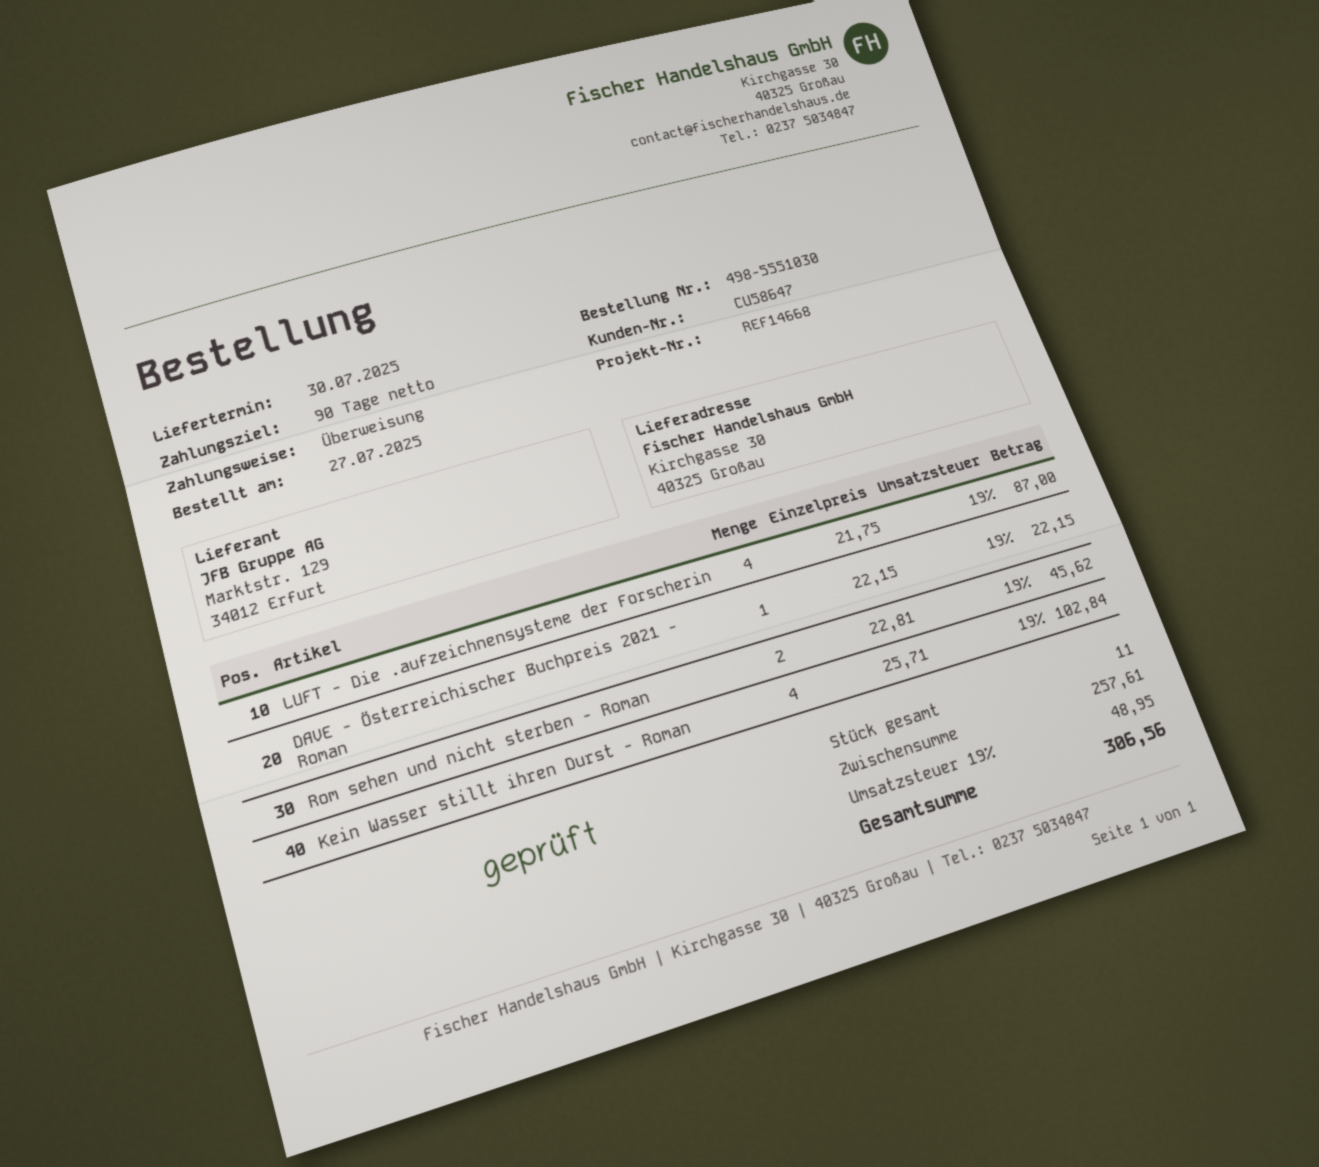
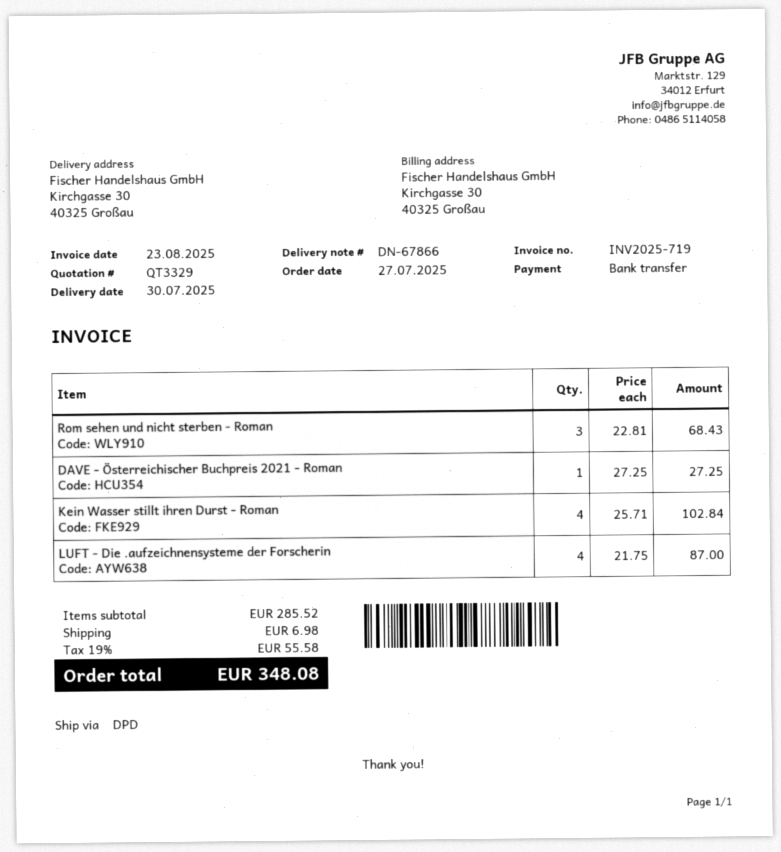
DAVE - Österreichischer Buchpreis 2021 - Roman: 1 x 22.15 = 22.15 -> 1 x 27.25 = 27.25
Rom sehen und nicht sterben - Roman: 2 x 22.81 = 45.62 -> 3 x 22.81 = 68.43
subtotal: 257.61 -> 285.52
shipping: none -> 6.98
tax: 19% = 48.95 -> 19% = 55.58
total: 306.56 -> 348.08

